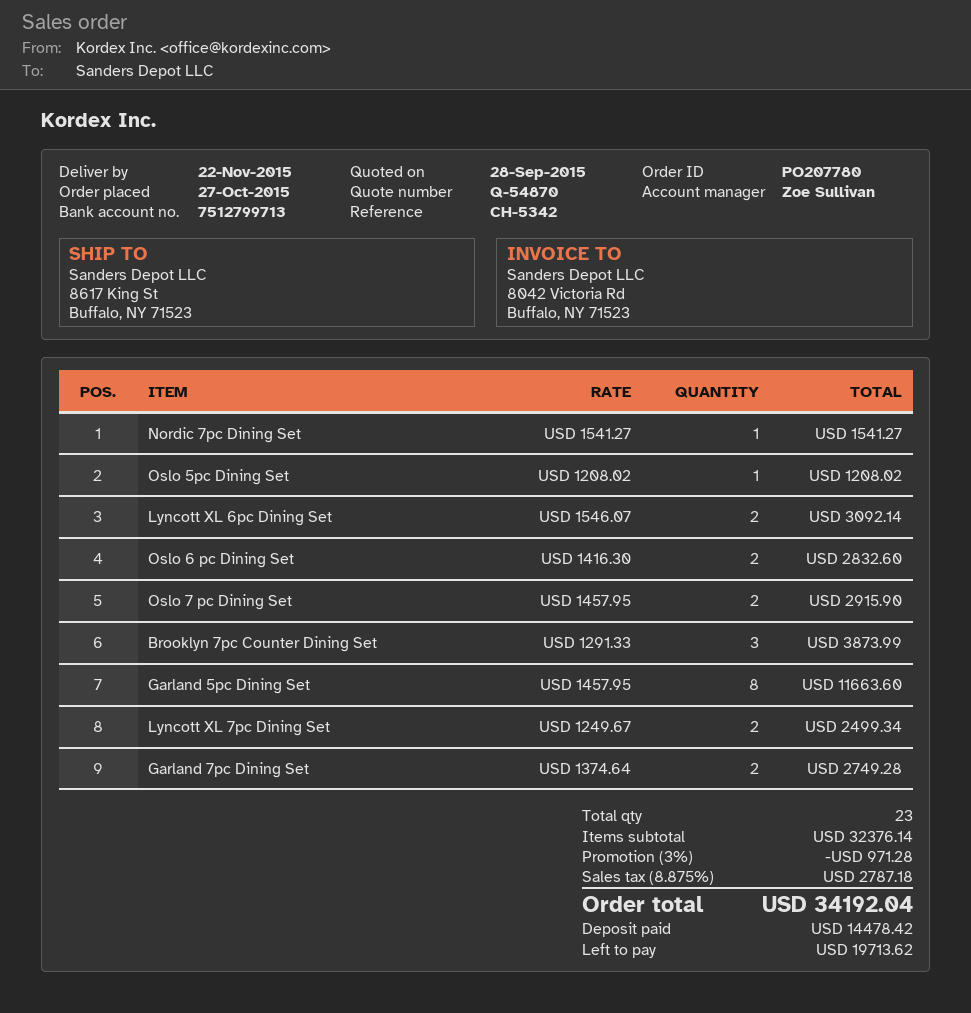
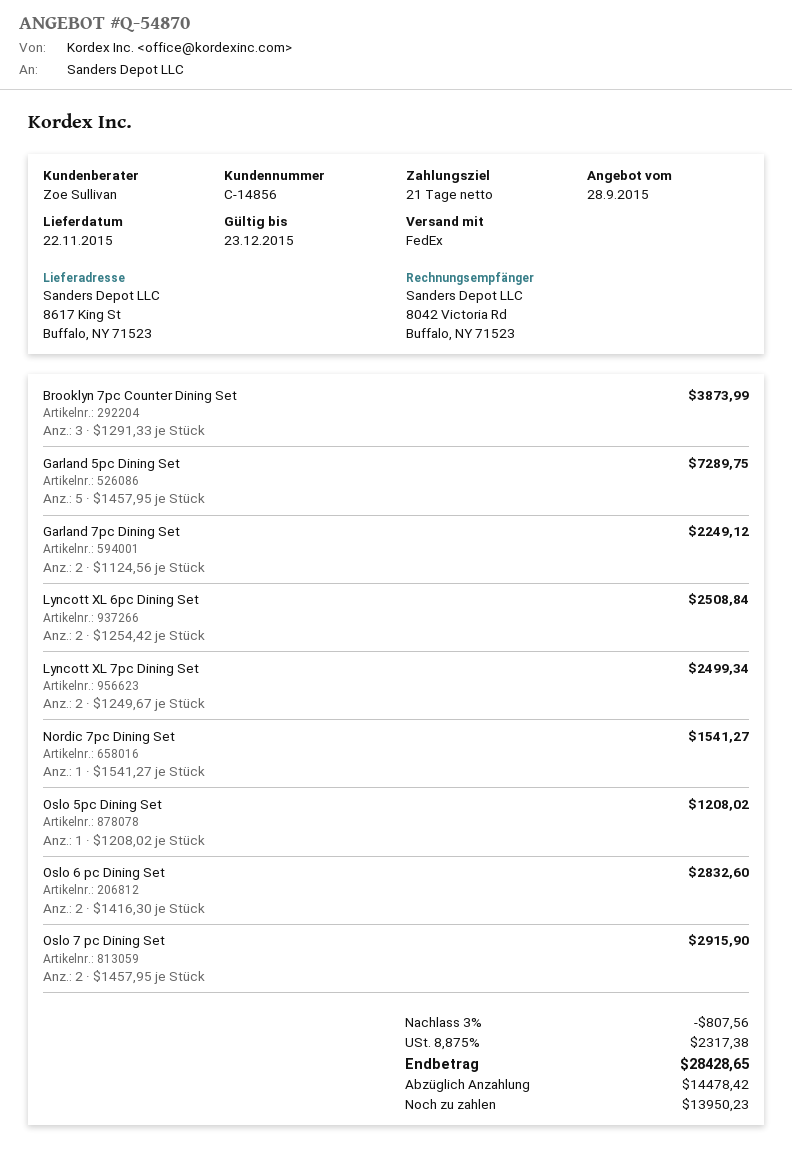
Lyncott XL 6pc Dining Set: 2 x 1546.07 = 3092.14 -> 2 x 1254.42 = 2508.84
Garland 5pc Dining Set: 8 x 1457.95 = 11663.60 -> 5 x 1457.95 = 7289.75
Garland 7pc Dining Set: 2 x 1374.64 = 2749.28 -> 2 x 1124.56 = 2249.12
discount: 3% = 971.28 -> 3% = 807.56
tax: 8.875% = 2787.18 -> 8.875% = 2317.38
total: 34192.04 -> 28428.65
balance: 19713.62 -> 13950.23

